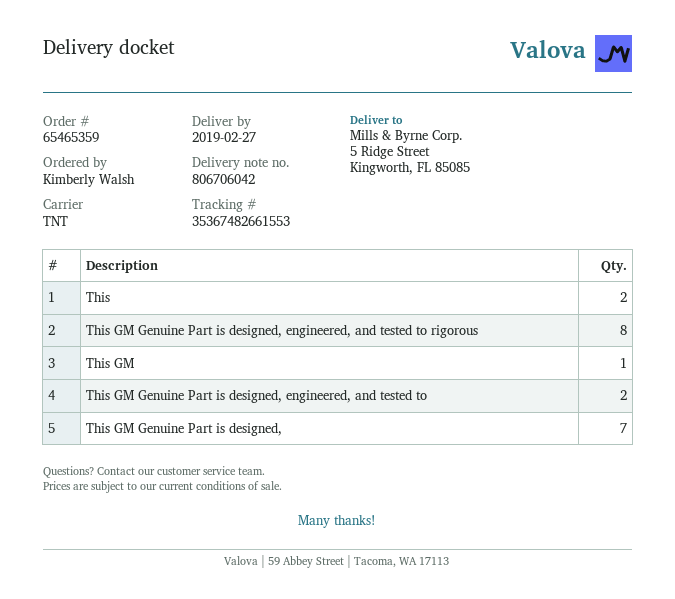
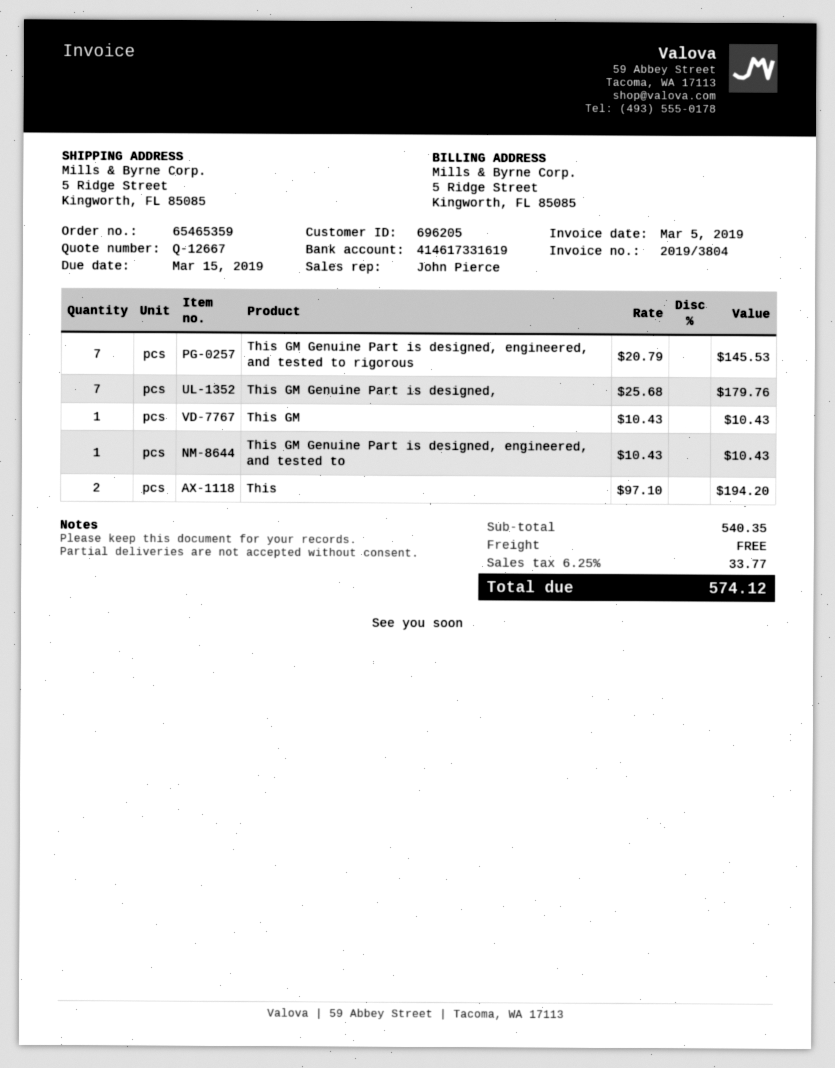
This GM Genuine Part is designed, engineered, and tested to rigorous: 8 -> 7
This GM Genuine Part is designed, engineered, and tested to: 2 -> 1

